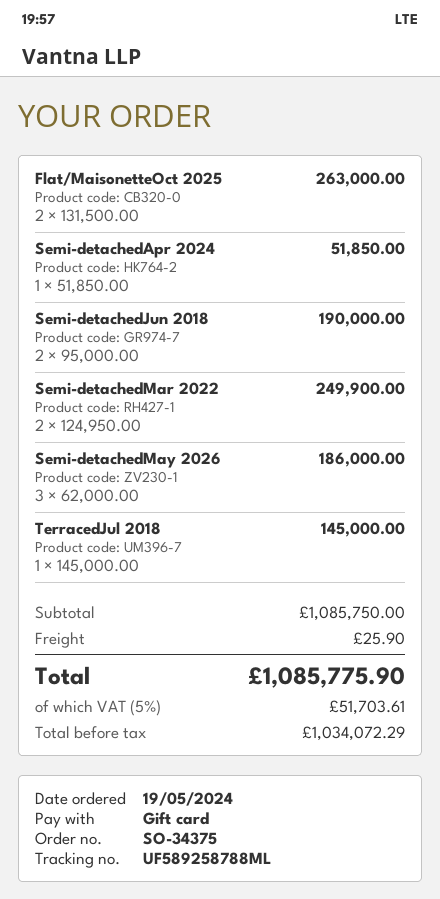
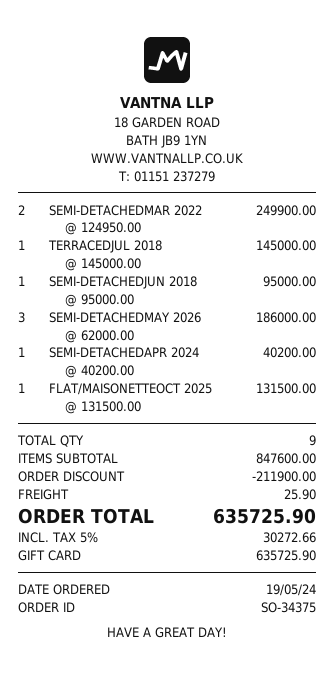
Flat/MaisonetteOct 2025: 2 x 131500.00 = 263000.00 -> 1 x 131500.00 = 131500.00
Semi-detachedApr 2024: 1 x 51850.00 = 51850.00 -> 1 x 40200.00 = 40200.00
Semi-detachedJun 2018: 2 x 95000.00 = 190000.00 -> 1 x 95000.00 = 95000.00
subtotal: 1085750.00 -> 847600.00
discount: none -> 211900.00
tax: 5% = 51703.61 -> 5% = 30272.66
total: 1085775.90 -> 635725.90

